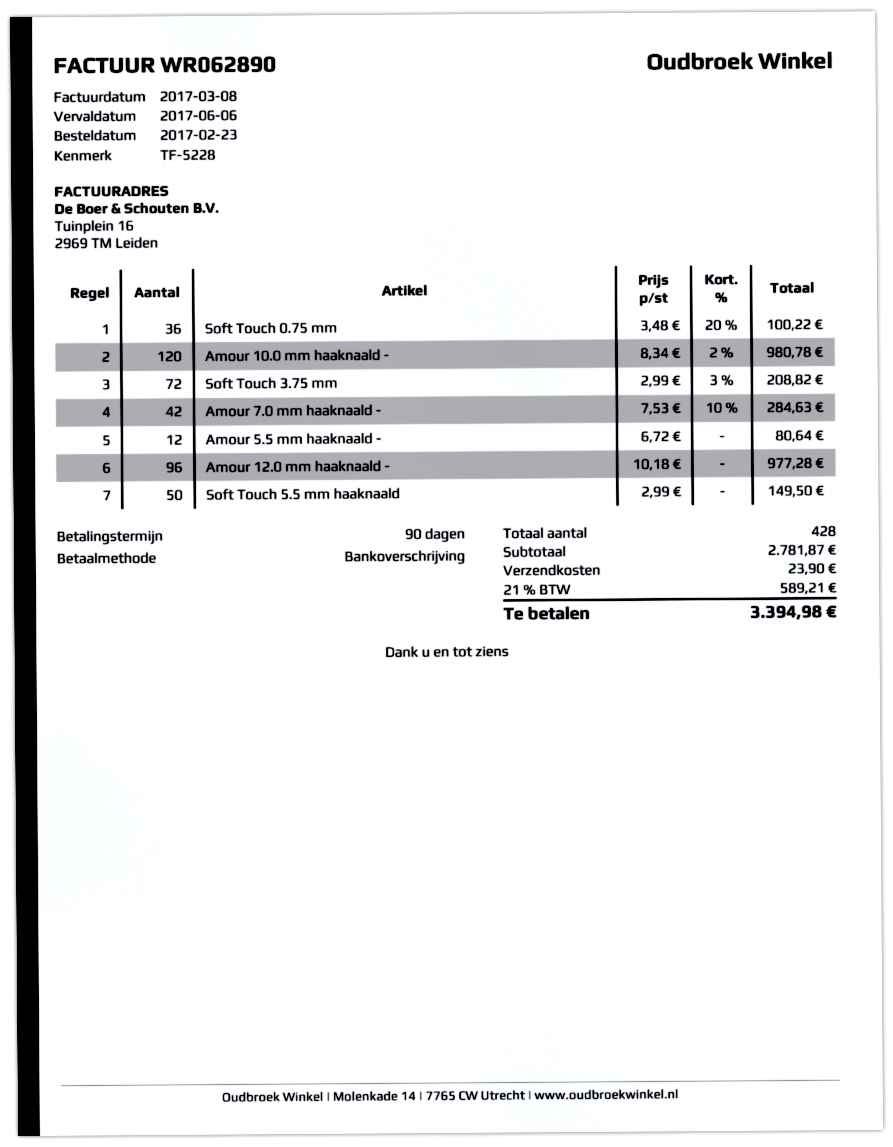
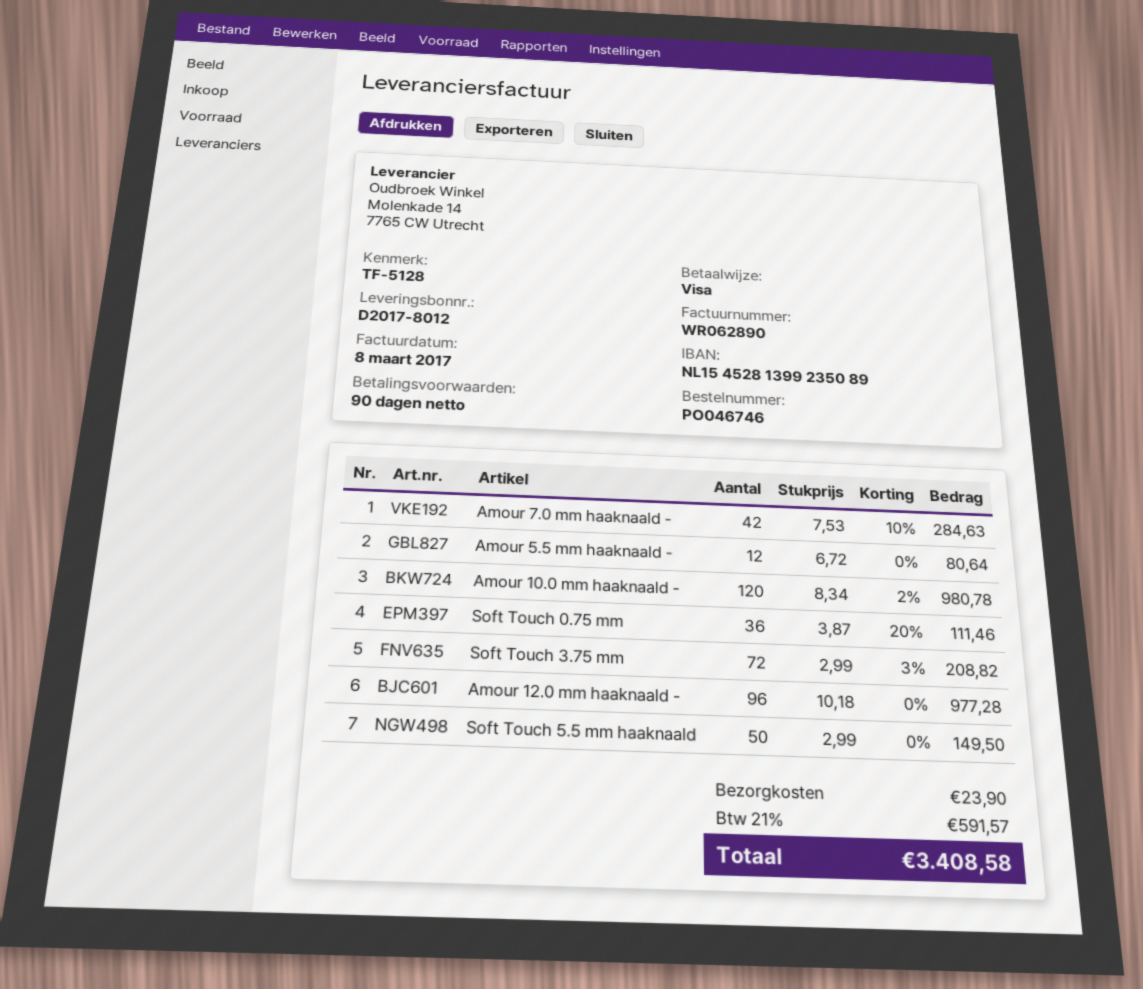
reference: TF-5228 -> TF-5128
payment method: bank transfer -> Visa
Soft Touch 0.75 mm: 36 x 3.48 - 20% = 100.22 -> 36 x 3.87 - 20% = 111.46
tax: 21% = 589.21 -> 21% = 591.57
total: 3394.98 -> 3408.58

